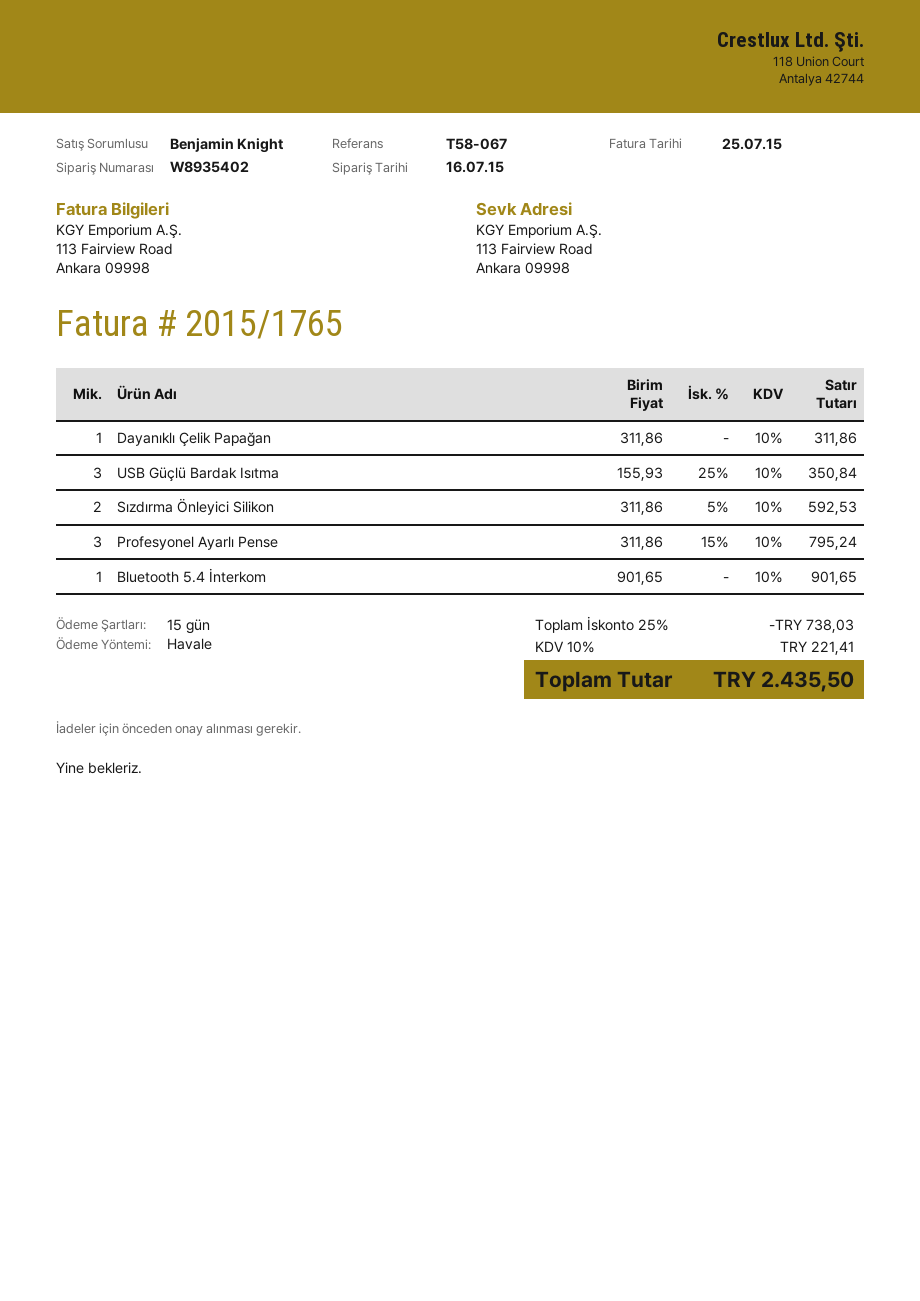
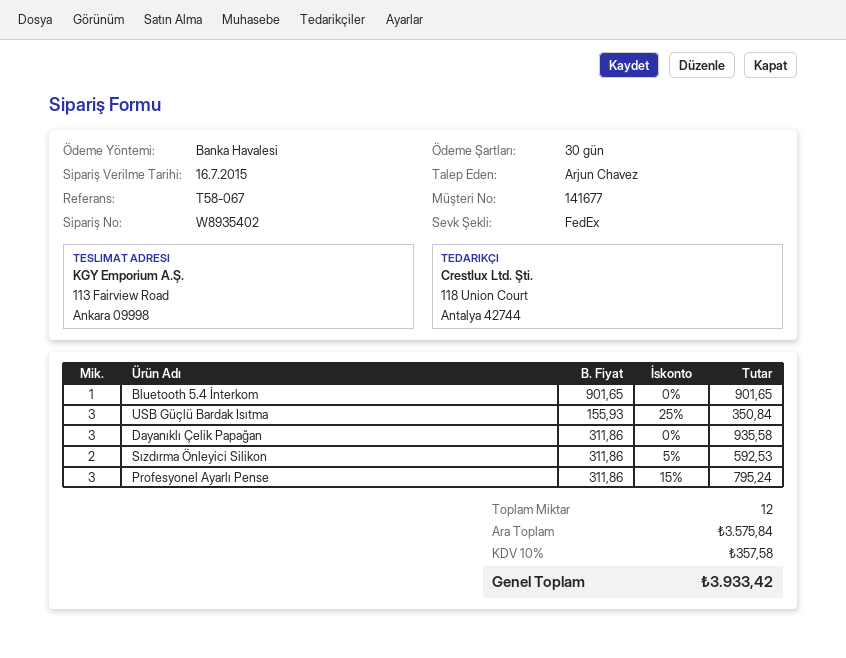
payment terms: 15 days -> 30 days
Dayanıklı Çelik Papağan: 1 x 311.86 = 311.86 -> 3 x 311.86 = 935.58
discount: 25% = 738.03 -> none
tax: 10% = 221.41 -> 10% = 357.58
total: 2435.50 -> 3933.42

